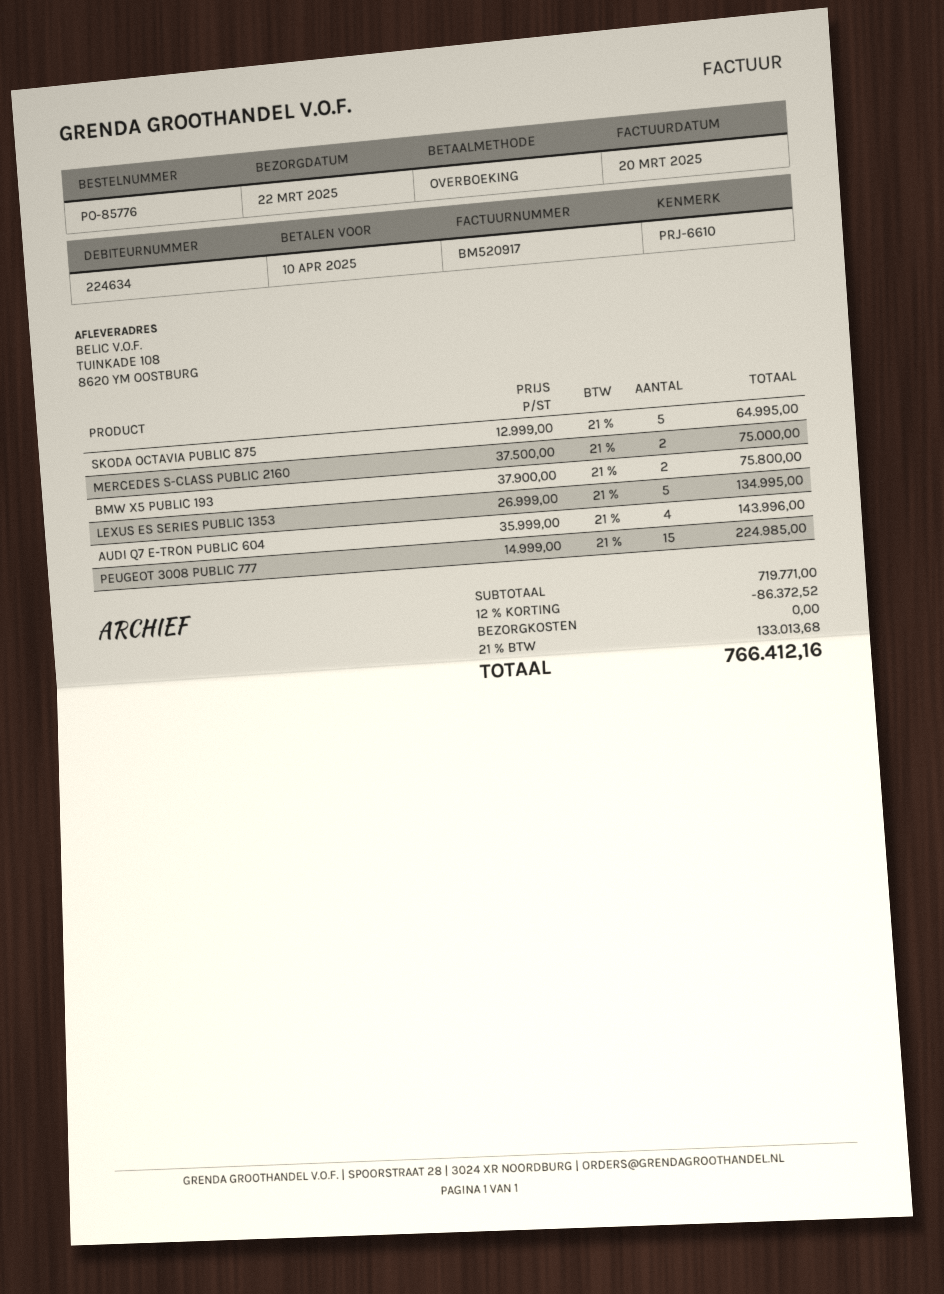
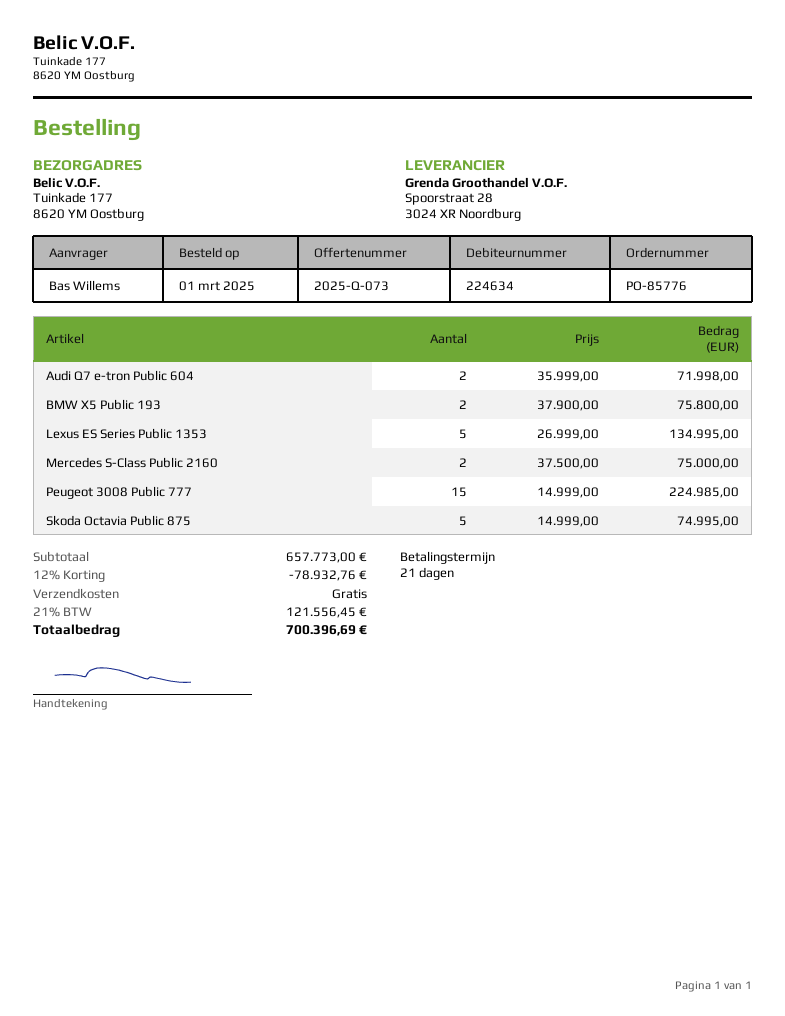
ship to: TUINKADE 108, 8620 YM OOSTBURG -> Tuinkade 177, 8620 YM Oostburg
SKODA OCTAVIA PUBLIC 875: 5 x 12999.00 = 64995.00 -> 5 x 14999.00 = 74995.00
AUDI Q7 E-TRON PUBLIC 604: 4 x 35999.00 = 143996.00 -> 2 x 35999.00 = 71998.00
subtotal: 719771.00 -> 657773.00
discount: 12% = 86372.52 -> 12% = 78932.76
tax: 21% = 133013.68 -> 21% = 121556.45
total: 766412.16 -> 700396.69

